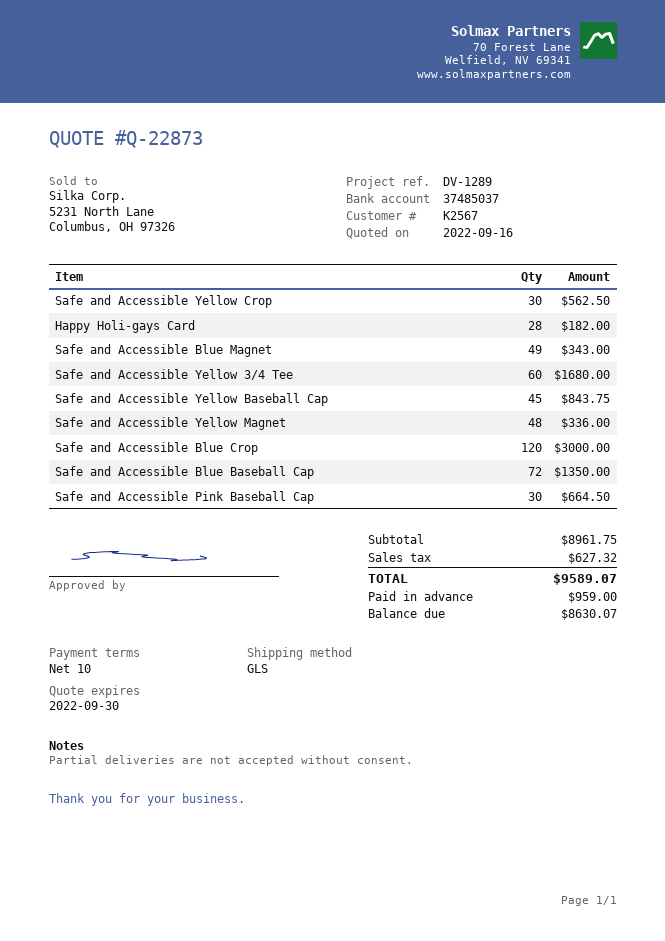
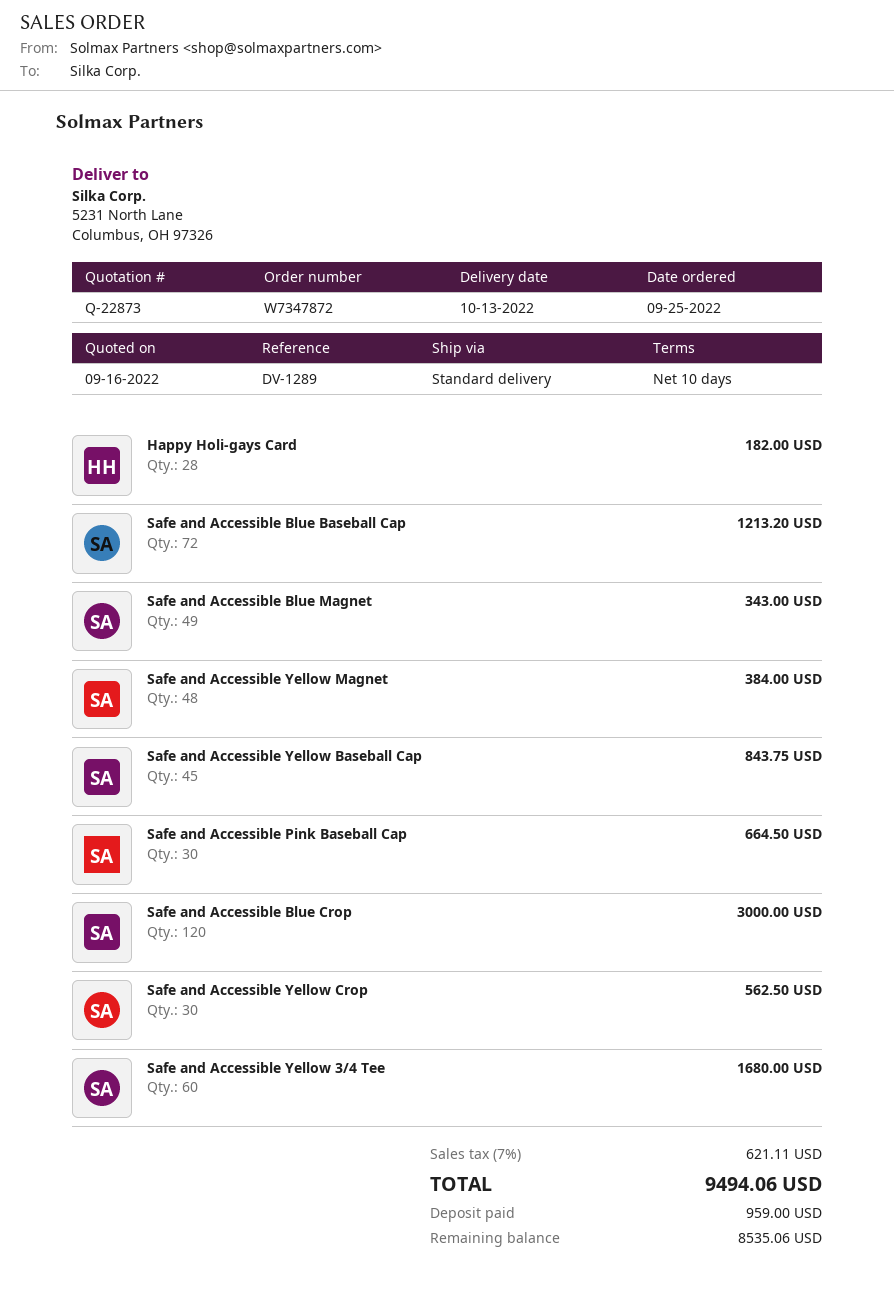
shipping method: GLS -> standard
Safe and Accessible Yellow Magnet: 48 for 336.00 -> 48 for 384.00
Safe and Accessible Blue Baseball Cap: 72 for 1350.00 -> 72 for 1213.20
tax: 627.32 -> 621.11
total: 9589.07 -> 9494.06
balance: 8630.07 -> 8535.06

